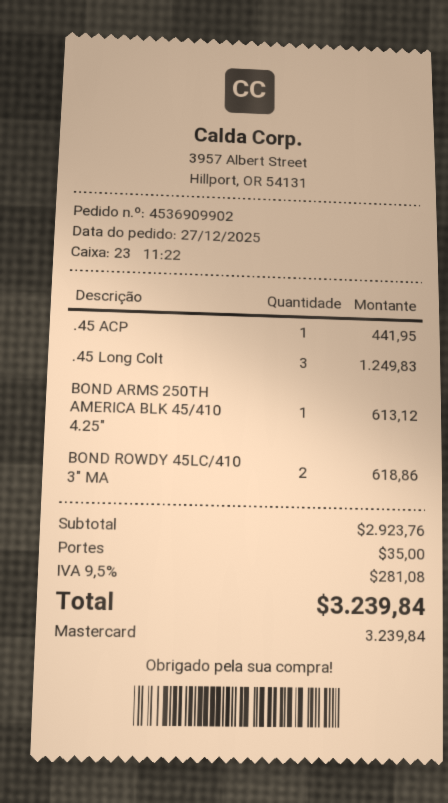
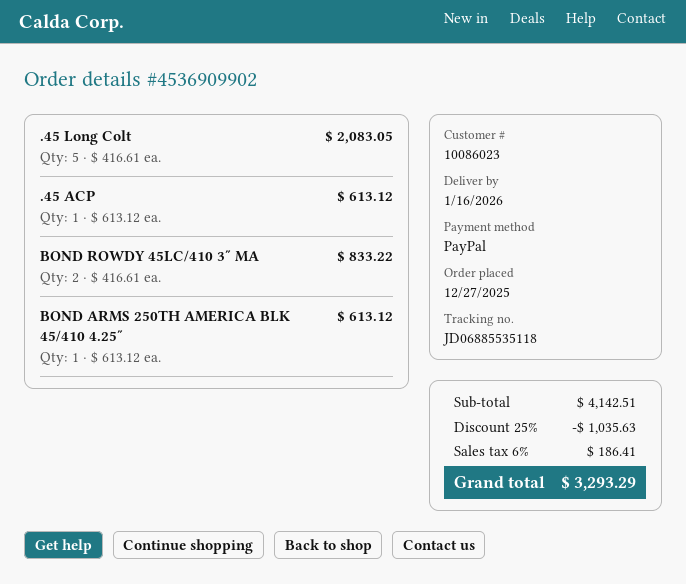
payment method: Mastercard -> PayPal
.45 ACP: 1 for 441.95 -> 1 for 613.12
.45 Long Colt: 3 for 1249.83 -> 5 for 2083.05
BOND ROWDY 45LC/410 3″ MA: 2 for 618.86 -> 2 for 833.22
subtotal: 2923.76 -> 4142.51
discount: none -> 25% = 1035.63
shipping: 35.00 -> none
tax: 9.5% = 281.08 -> 6% = 186.41
total: 3239.84 -> 3293.29

